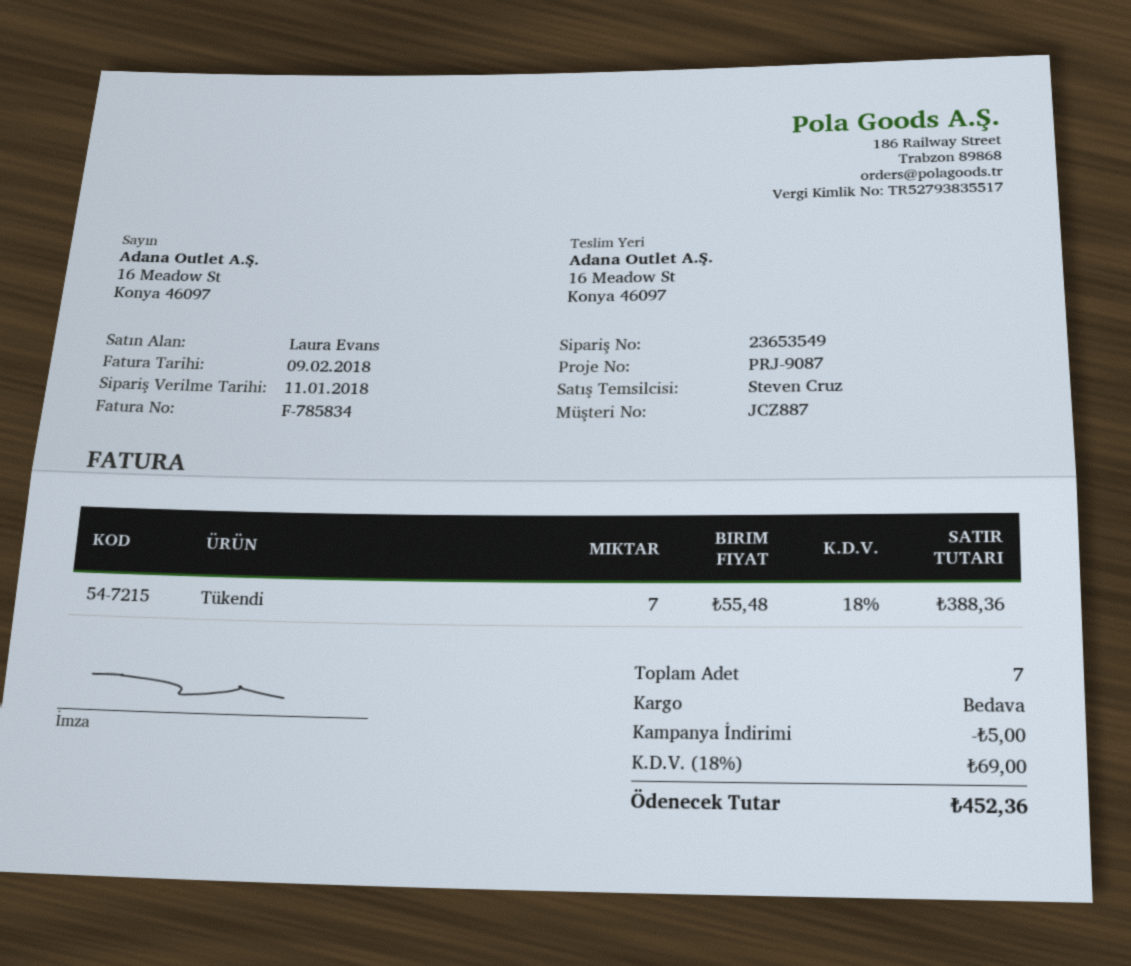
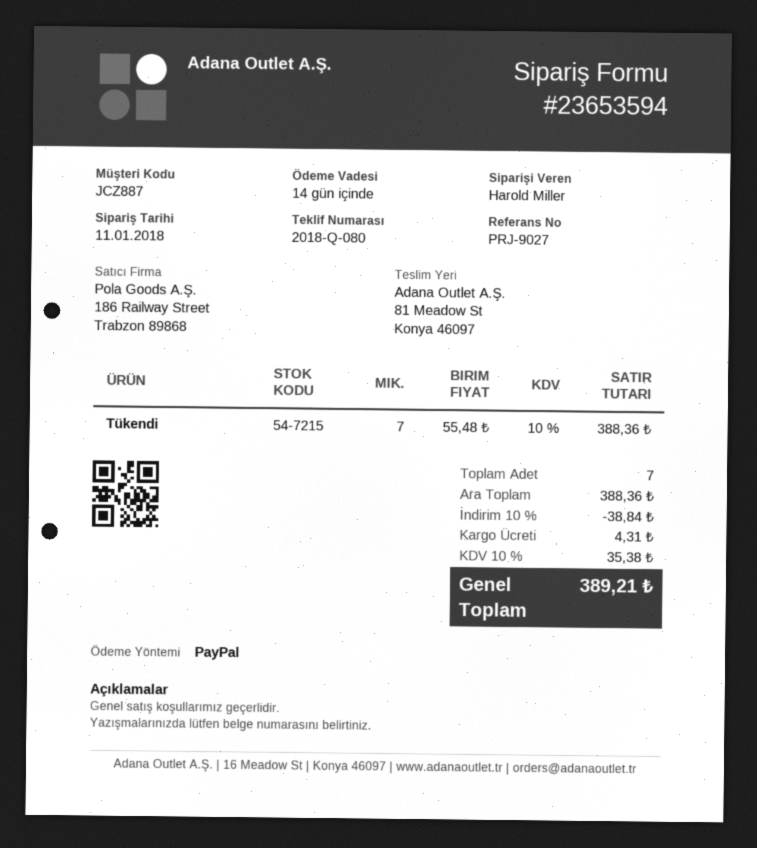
order number: 23653549 -> 23653594
reference: PRJ-9087 -> PRJ-9027
ordered by: Laura Evans -> Harold Miller
ship to: 16 Meadow St, Konya 46097 -> 81 Meadow St, Konya 46097
discount: 5.00 -> 38.84
shipping: 0.00 -> 4.31
tax: 18% = 69.00 -> 10% = 35.38
total: 452.36 -> 389.21

